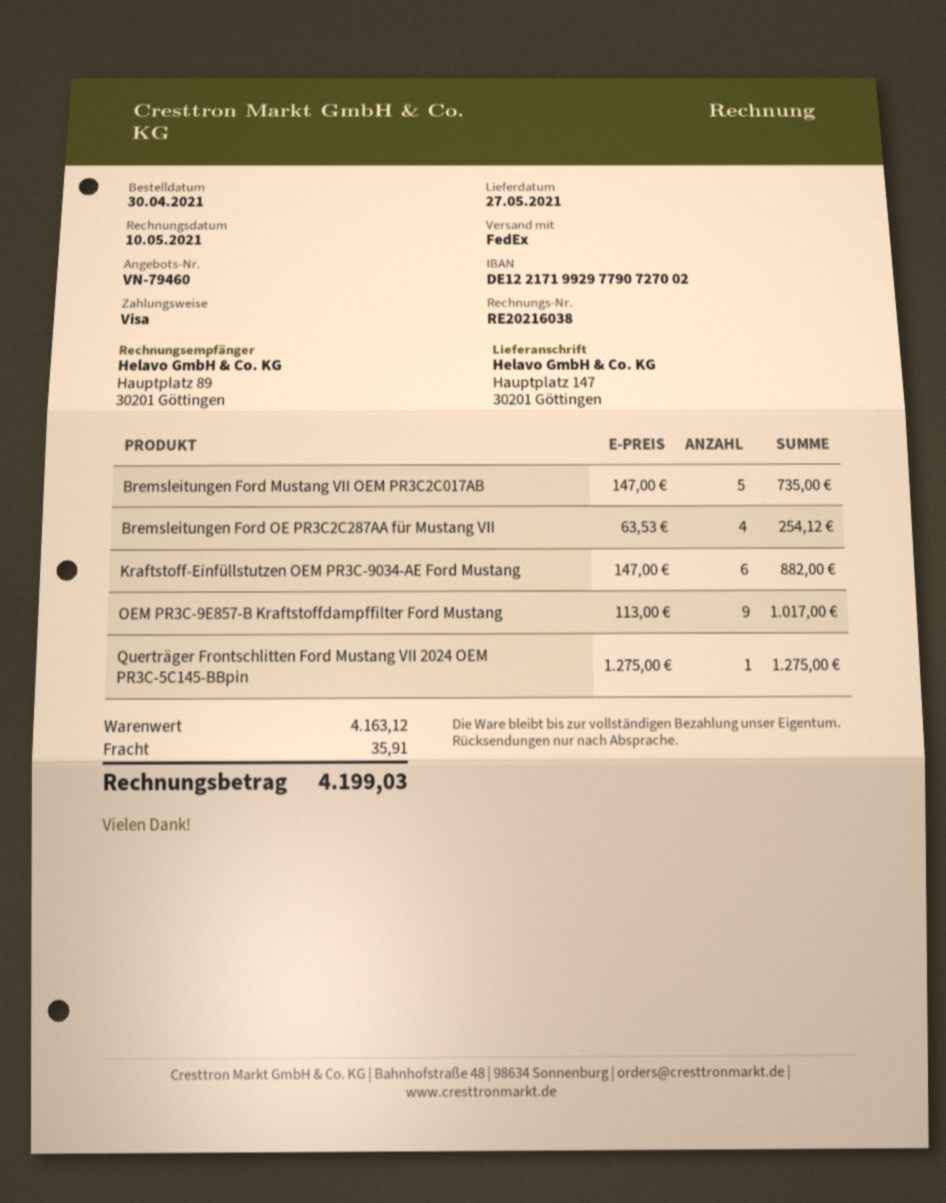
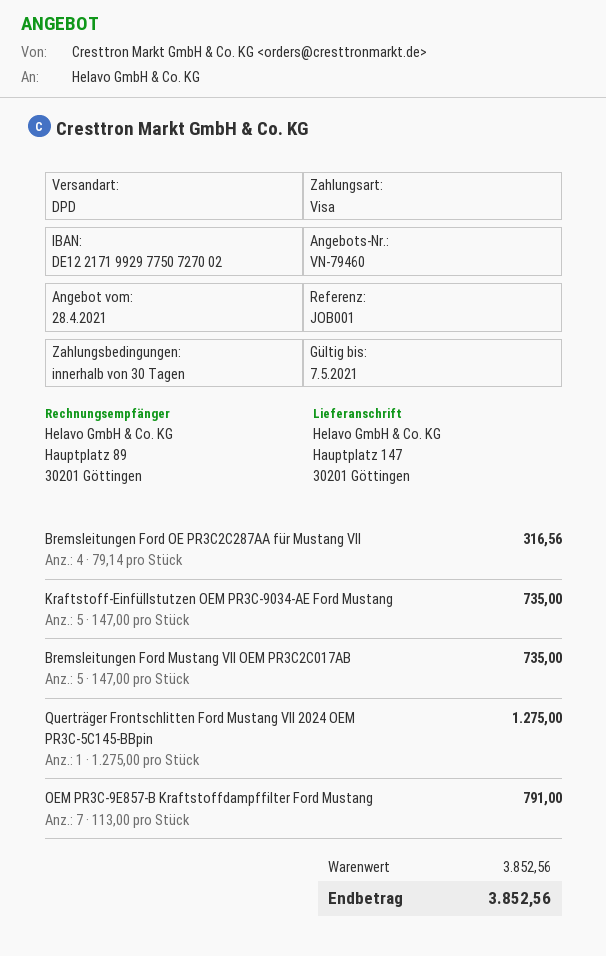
bank account: DE12217199297790727002 -> DE12217199297750727002
shipping method: FedEx -> DPD
Bremsleitungen Ford OE PR3C2C287AA für Mustang VII: 4 x 63.53 = 254.12 -> 4 x 79.14 = 316.56
Kraftstoff-Einfüllstutzen OEM PR3C-9034-AE Ford Mustang: 6 x 147.00 = 882.00 -> 5 x 147.00 = 735.00
OEM PR3C-9E857-B Kraftstoffdampffilter Ford Mustang: 9 x 113.00 = 1017.00 -> 7 x 113.00 = 791.00
subtotal: 4163.12 -> 3852.56
shipping: 35.91 -> none
total: 4199.03 -> 3852.56

